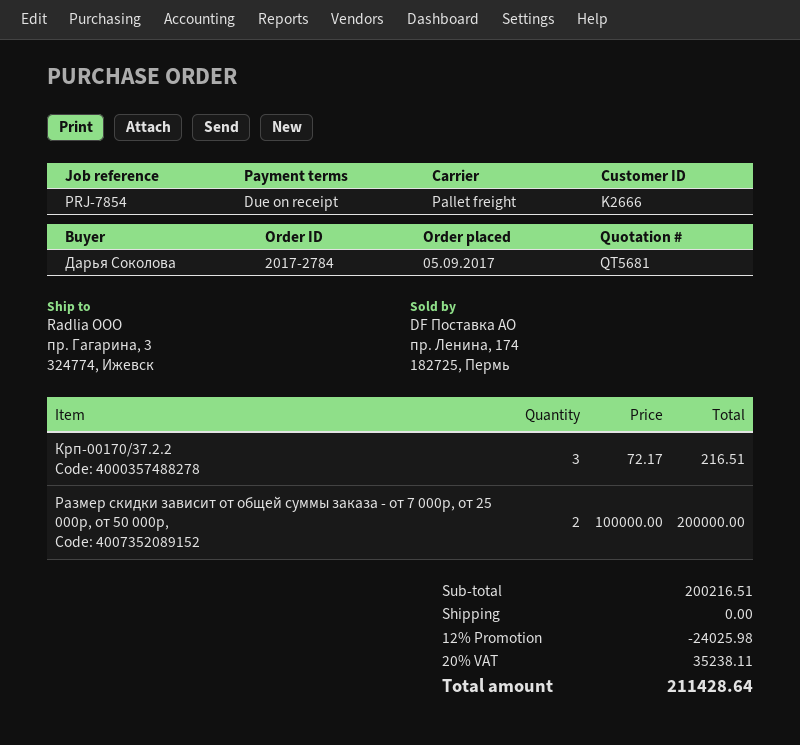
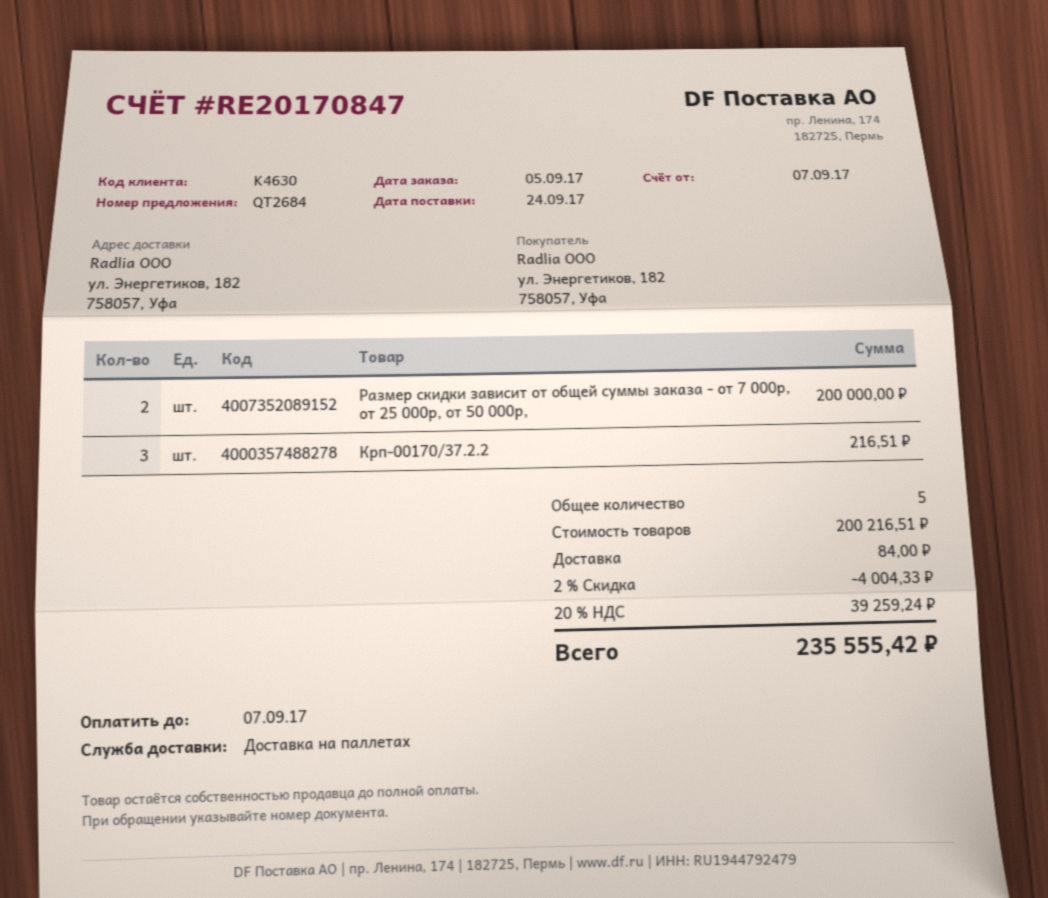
quote number: QT5681 -> QT2684
customer number: K2666 -> K4630
ship to: пр. Гагарина, 3, 324774, Ижевск -> ул. Энергетиков, 182, 758057, Уфа
discount: 12% = 24025.98 -> 2% = 4004.33
shipping: 0.00 -> 84.00
tax: 20% = 35238.11 -> 20% = 39259.24
total: 211428.64 -> 235555.42

